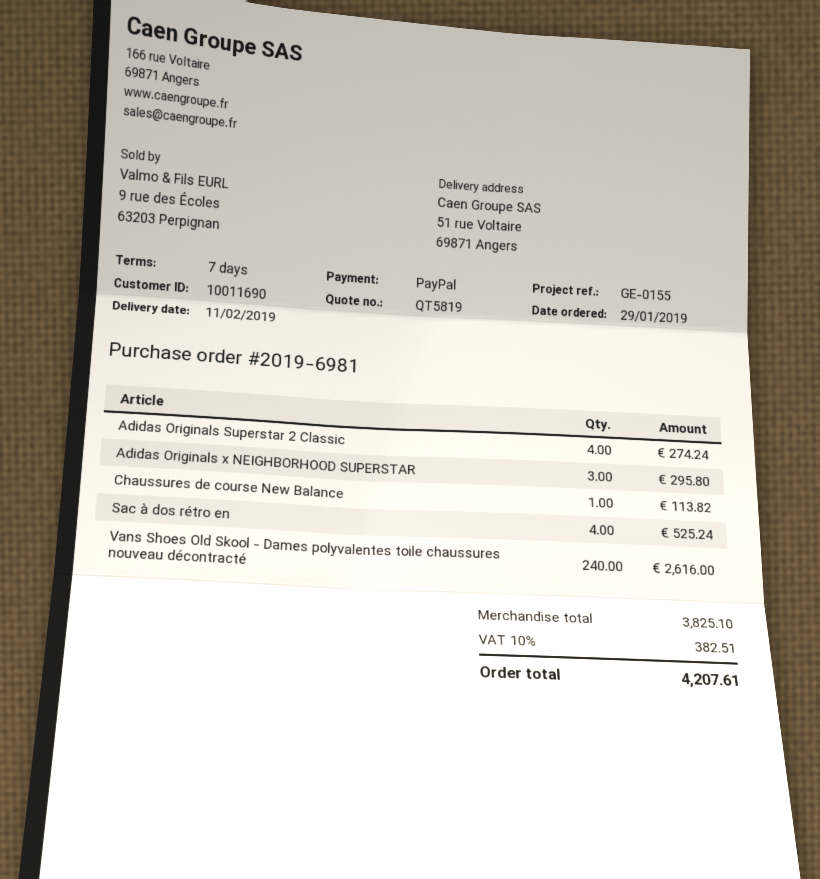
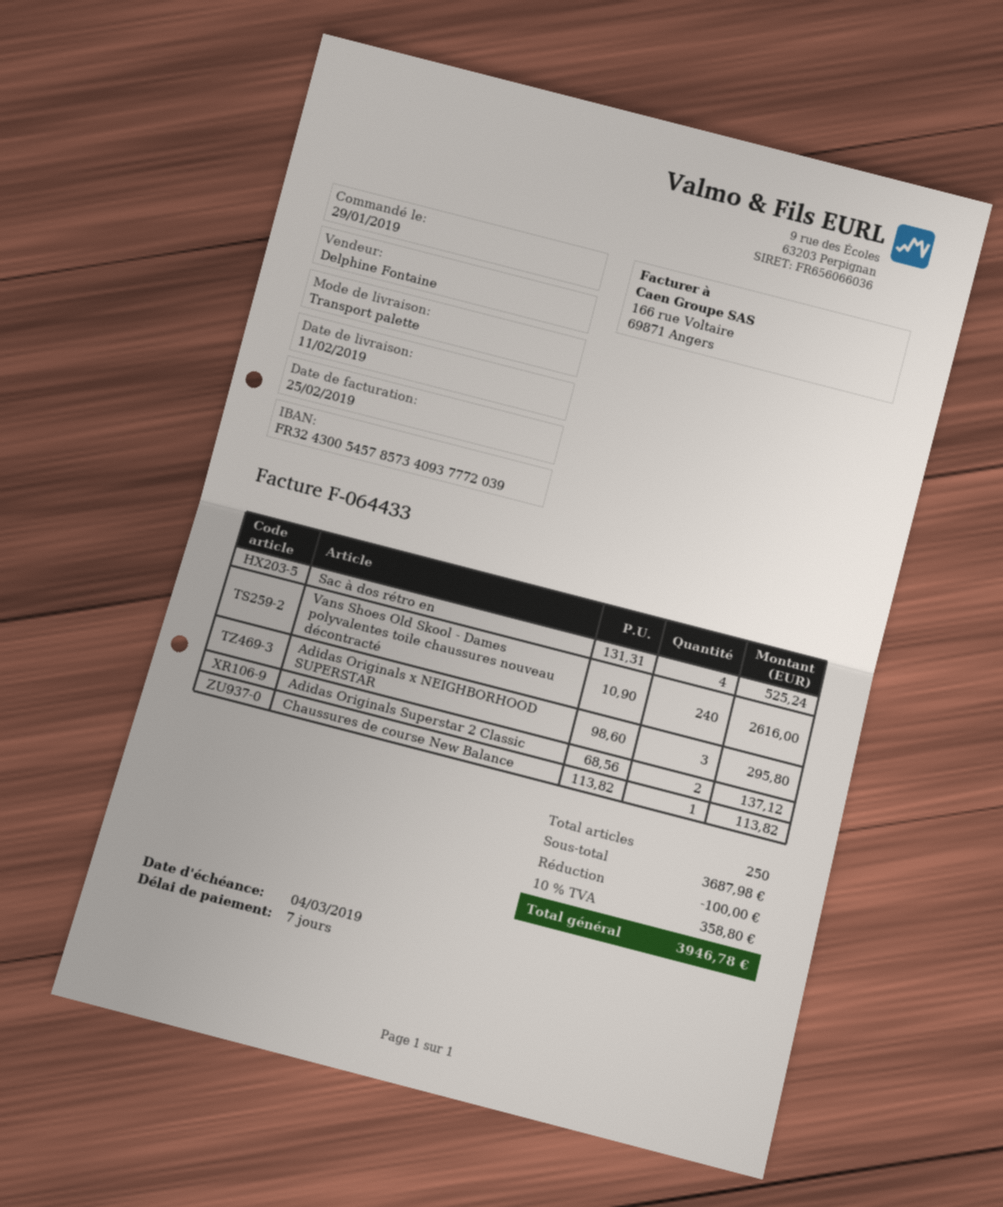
Adidas Originals Superstar 2 Classic: 4 for 274.24 -> 2 for 137.12
subtotal: 3825.10 -> 3687.98
discount: none -> 100.00
tax: 10% = 382.51 -> 10% = 358.80
total: 4207.61 -> 3946.78

